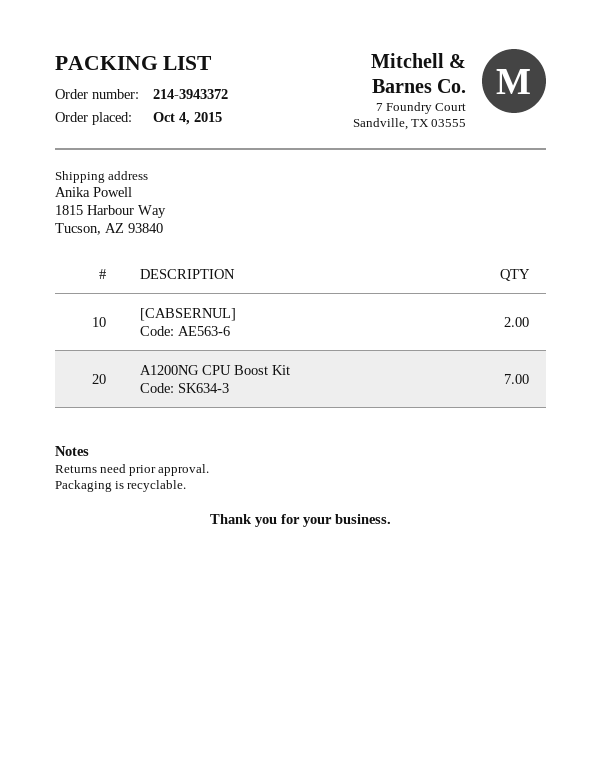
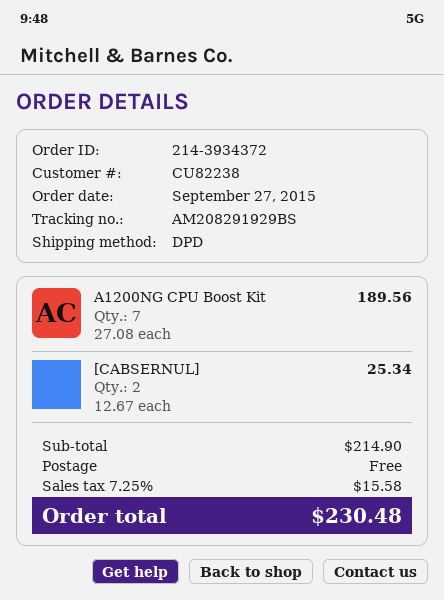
order number: 214-3943372 -> 214-3934372
order date: 2015-10-04 -> 2015-09-27

